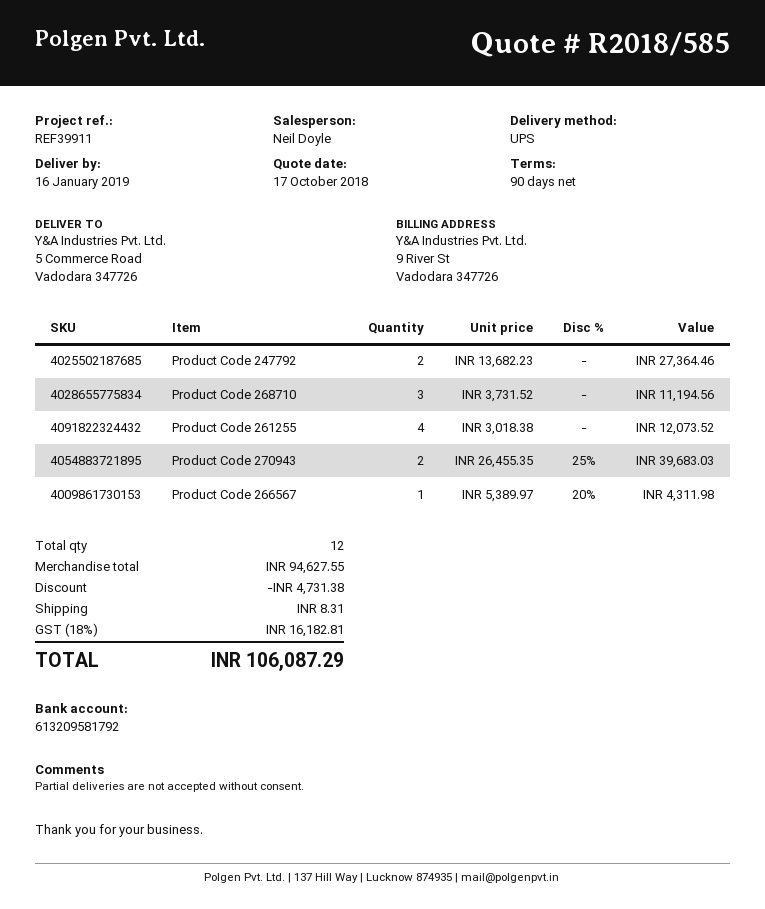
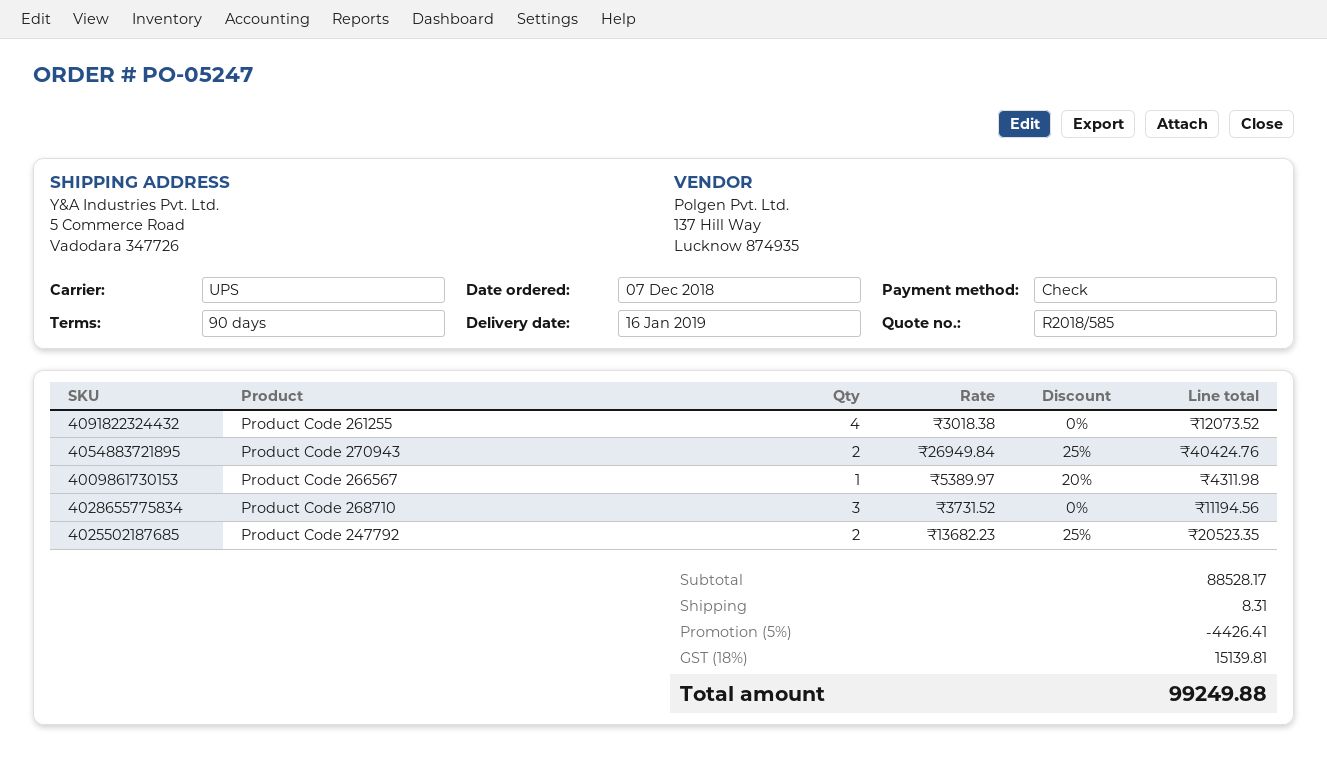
Product Code 247792: 2 x 13682.23 = 27364.46 -> 2 x 13682.23 - 25% = 20523.35
Product Code 270943: 2 x 26455.35 - 25% = 39683.03 -> 2 x 26949.84 - 25% = 40424.76
subtotal: 94627.55 -> 88528.17
discount: 4731.38 -> 4426.41
tax: 18% = 16182.81 -> 18% = 15139.81
total: 106087.29 -> 99249.88

